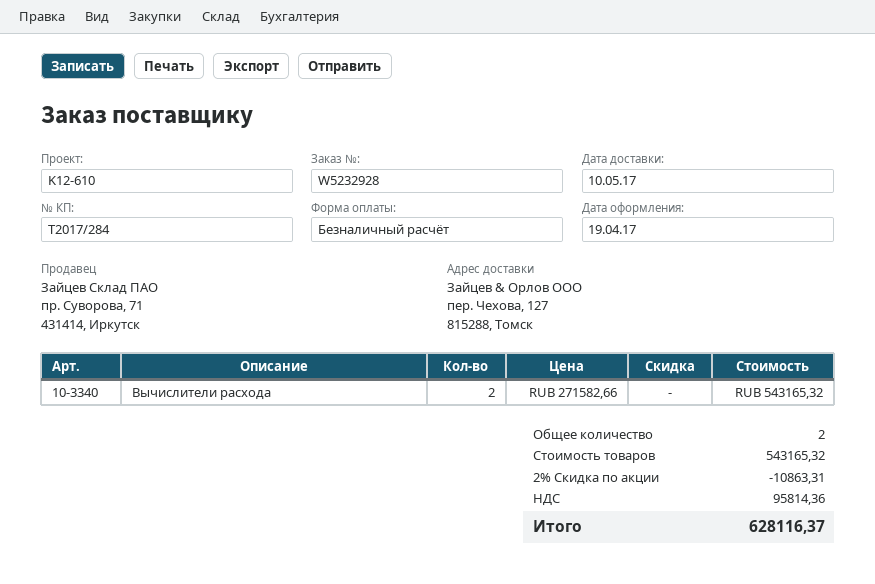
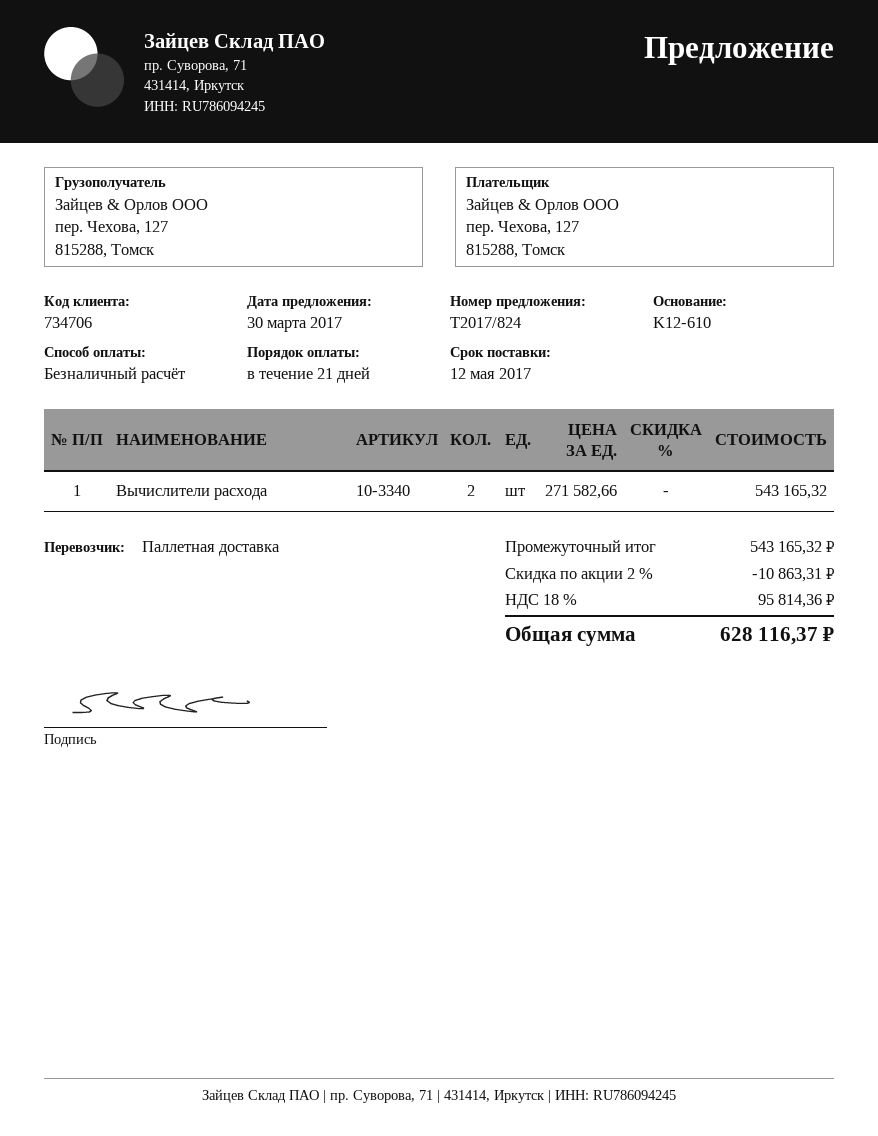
quote number: T2017/284 -> T2017/824
delivery date: 2017-05-10 -> 2017-05-12

